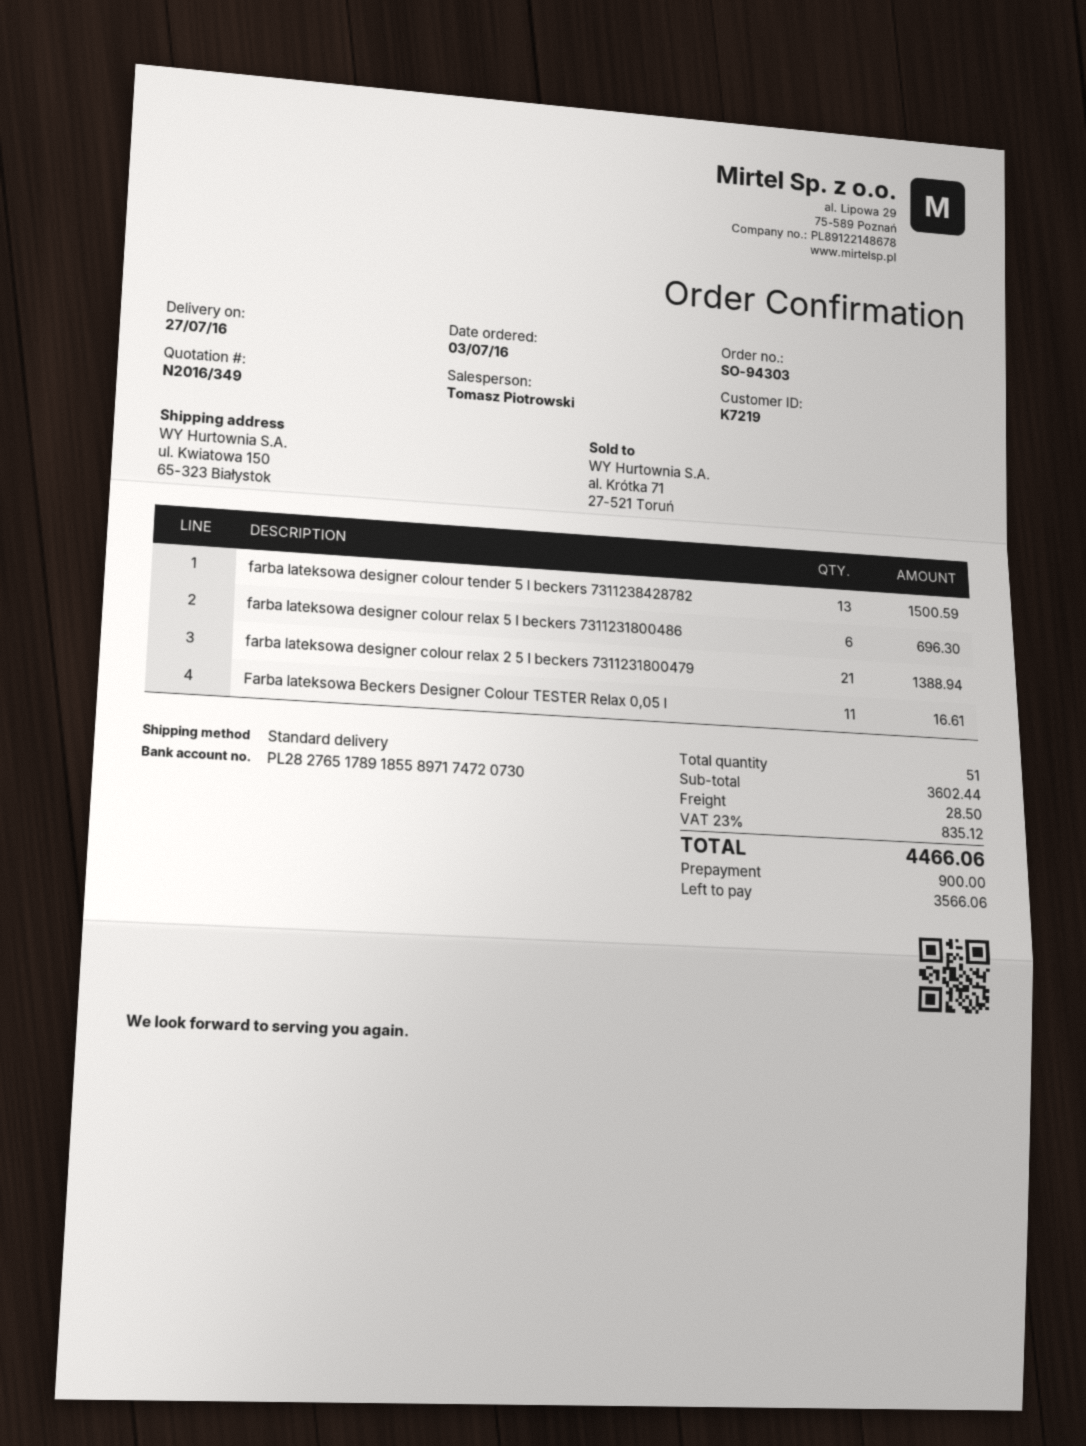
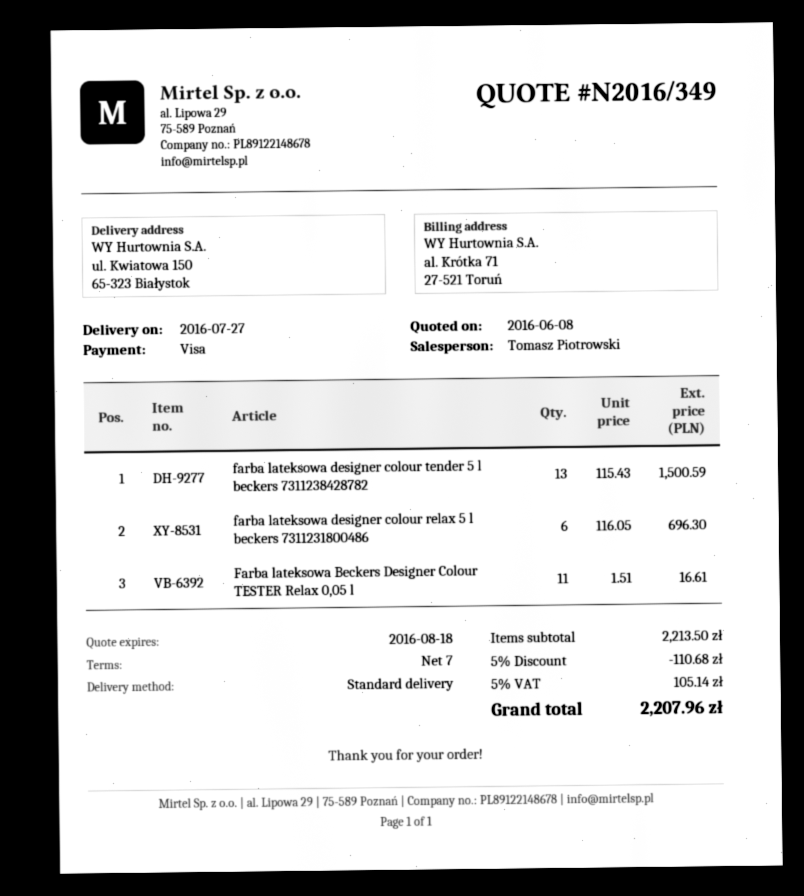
farba lateksowa designer colour relax 2 5 l beckers 7311231800479: 21 for 1388.94 -> none
subtotal: 3602.44 -> 2213.50
discount: none -> 5% = 110.68
shipping: 28.50 -> none
tax: 23% = 835.12 -> 5% = 105.14
total: 4466.06 -> 2207.96

